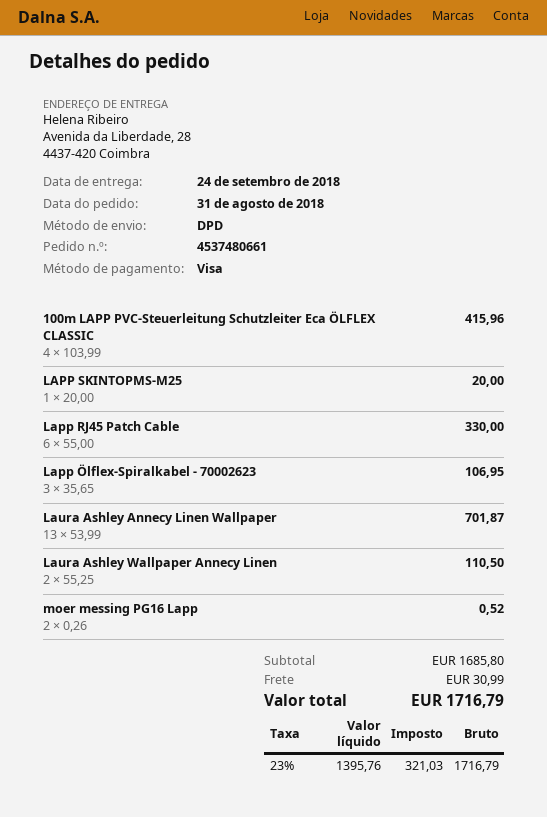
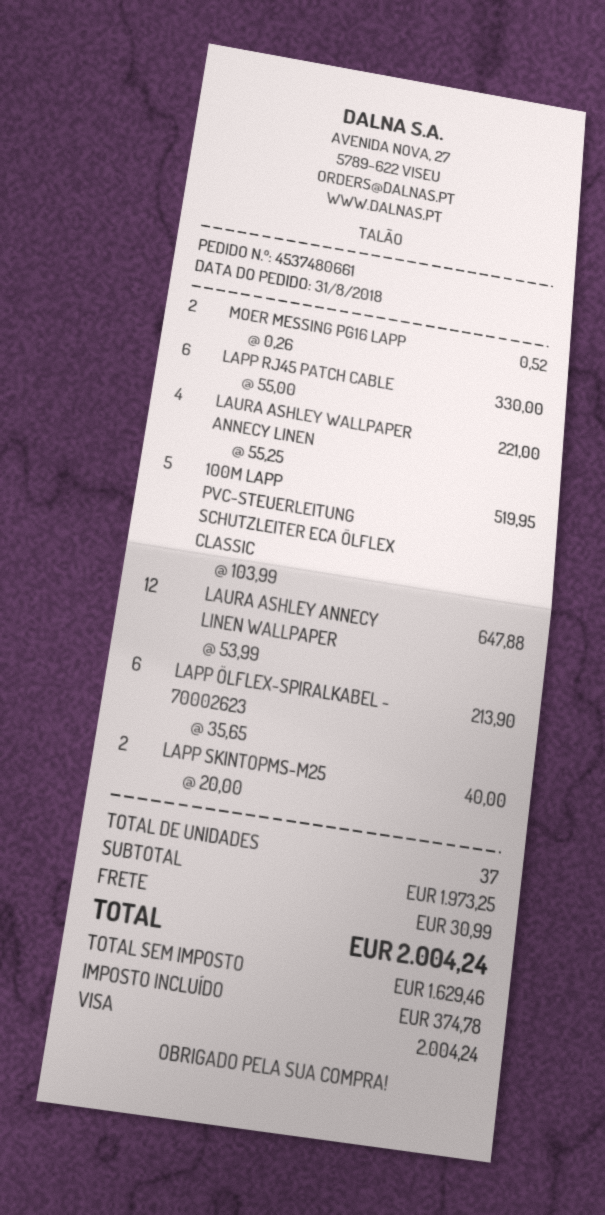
100m LAPP PVC-Steuerleitung Schutzleiter Eca ÖLFLEX CLASSIC: 4 x 103.99 = 415.96 -> 5 x 103.99 = 519.95
LAPP SKINTOPMS-M25: 1 x 20.00 = 20.00 -> 2 x 20.00 = 40.00
Lapp Ölflex-Spiralkabel - 70002623: 3 x 35.65 = 106.95 -> 6 x 35.65 = 213.90
Laura Ashley Annecy Linen Wallpaper: 13 x 53.99 = 701.87 -> 12 x 53.99 = 647.88
Laura Ashley Wallpaper Annecy Linen: 2 x 55.25 = 110.50 -> 4 x 55.25 = 221.00
subtotal: 1685.80 -> 1973.25
net: 1395.76 -> 1629.46
tax: 321.03 -> 374.78
total: 1716.79 -> 2004.24

